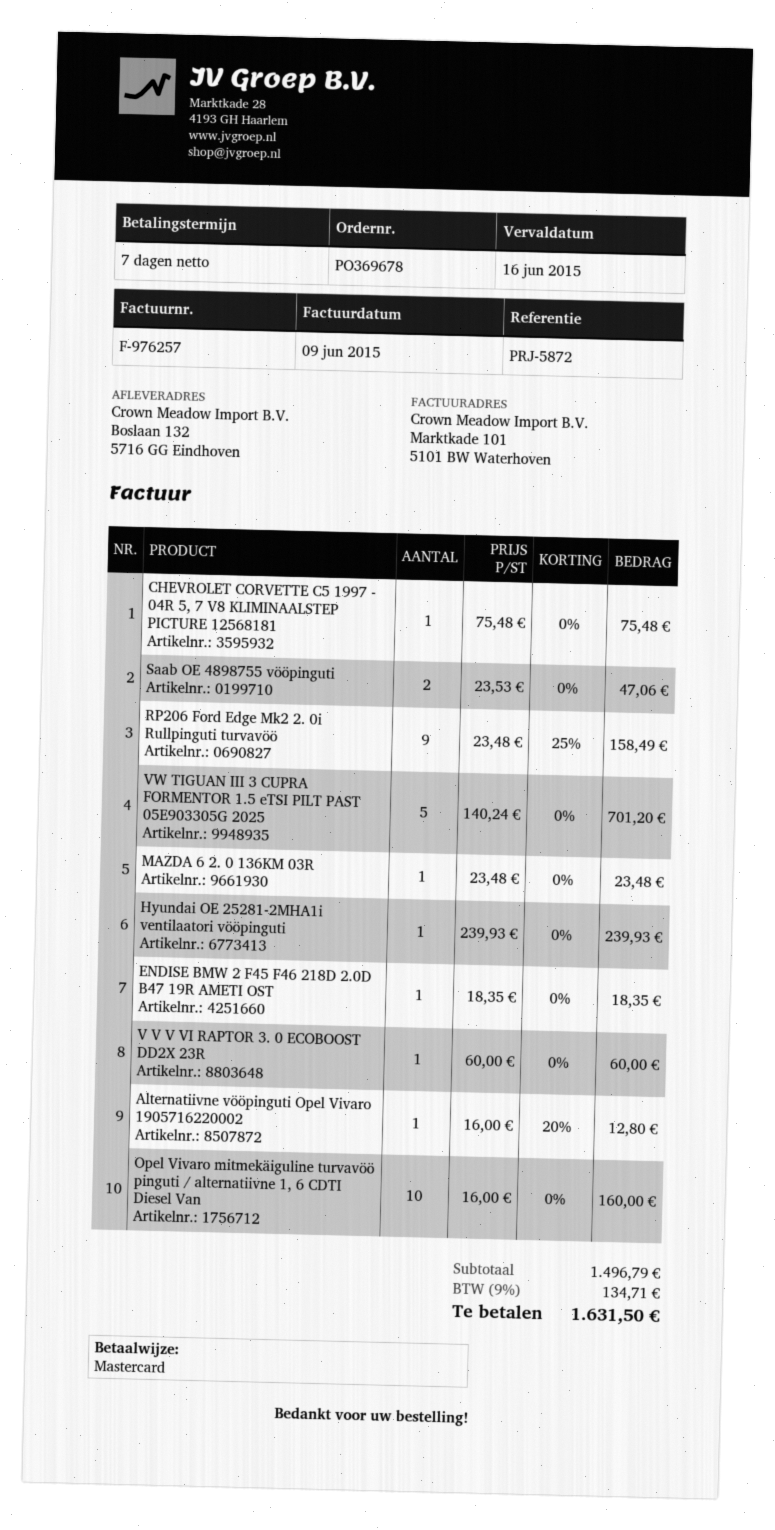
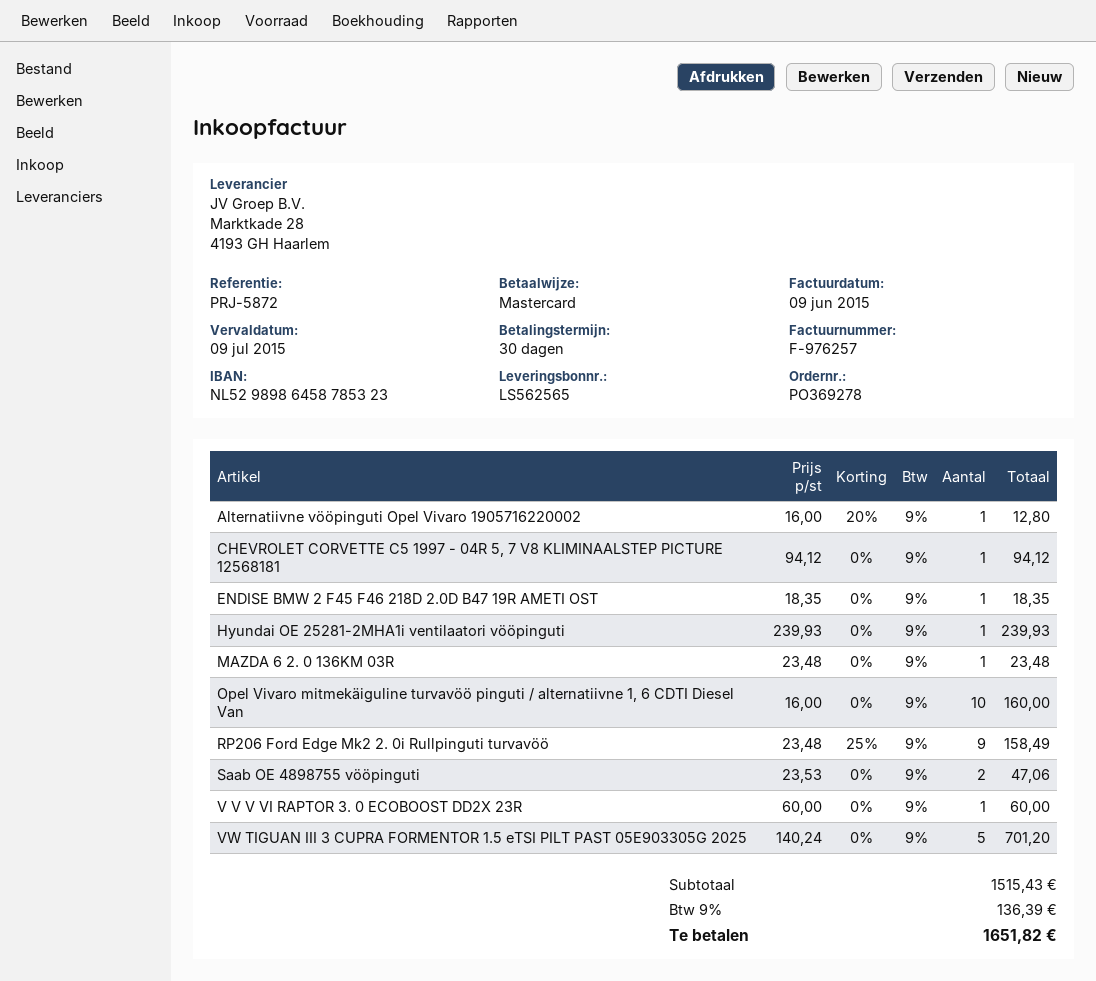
order number: PO369678 -> PO369278
payment terms: 7 days -> 30 days
due date: 2015-06-16 -> 2015-07-09
CHEVROLET CORVETTE C5 1997 - 04R 5, 7 V8 KLIMINAALSTEP PICTURE 12568181: 1 x 75.48 = 75.48 -> 1 x 94.12 = 94.12
subtotal: 1496.79 -> 1515.43
tax: 9% = 134.71 -> 9% = 136.39
total: 1631.50 -> 1651.82

